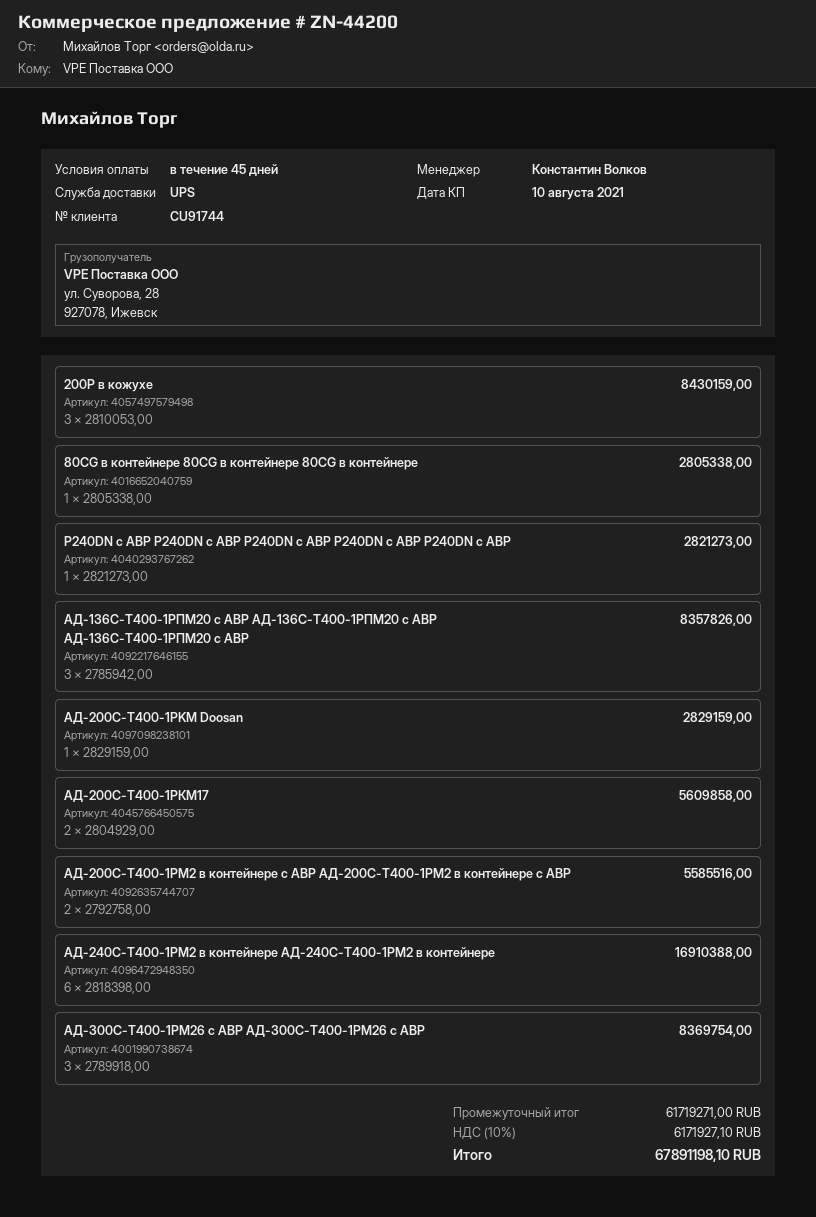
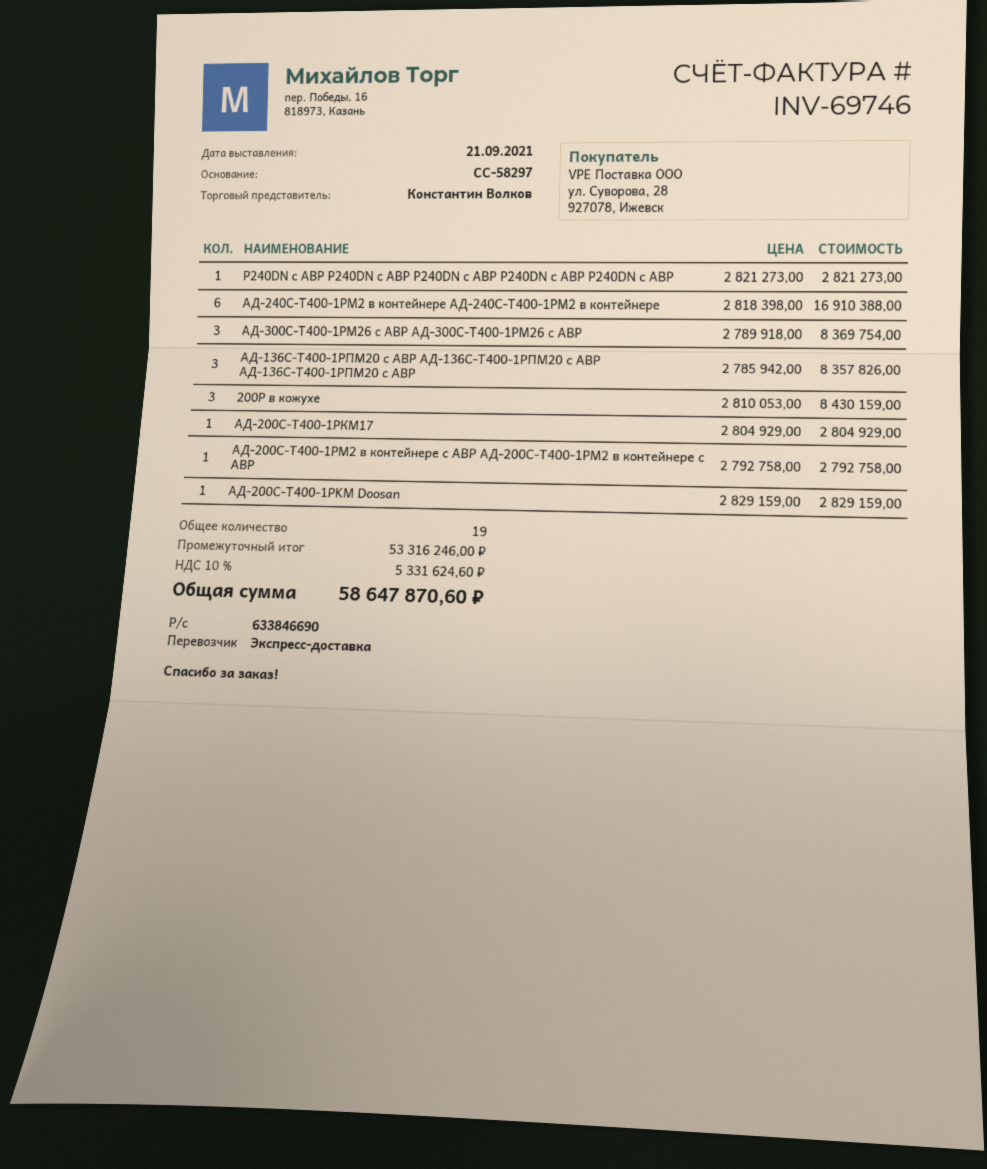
shipping method: UPS -> express
80CG в контейнере 80CG в контейнере 80CG в контейнере: 1 x 2805338.00 = 2805338.00 -> none
АД-200С-Т400-1РКМ17: 2 x 2804929.00 = 5609858.00 -> 1 x 2804929.00 = 2804929.00
АД-200С-Т400-1РМ2 в контейнере с АВР АД-200С-Т400-1РМ2 в контейнере с АВР: 2 x 2792758.00 = 5585516.00 -> 1 x 2792758.00 = 2792758.00
subtotal: 61719271.00 -> 53316246.00
tax: 10% = 6171927.10 -> 10% = 5331624.60
total: 67891198.10 -> 58647870.60

